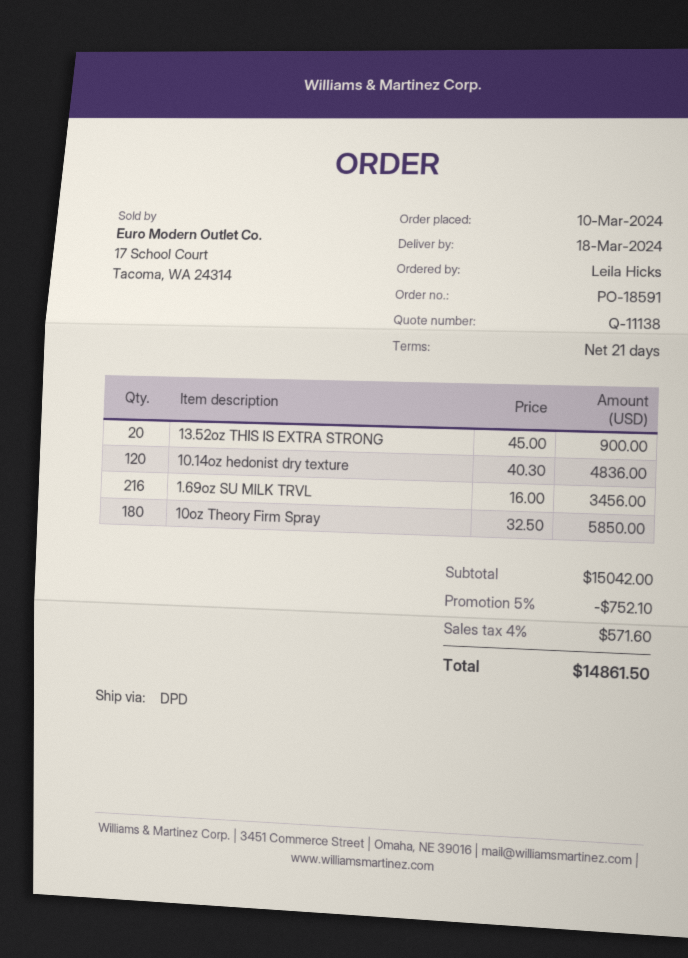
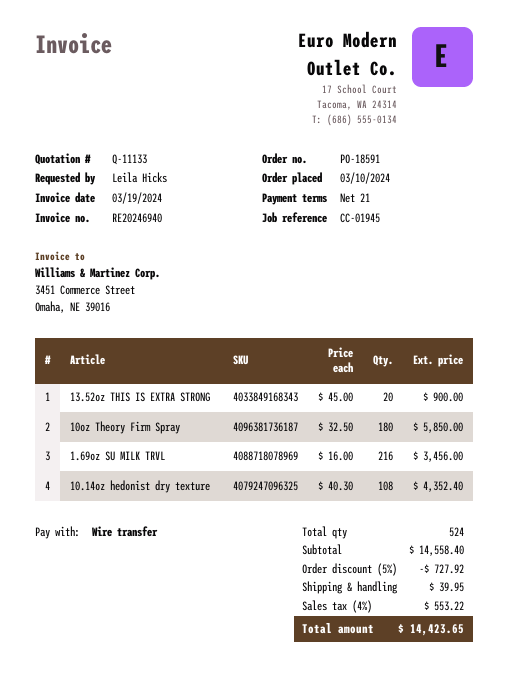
quote number: Q-11138 -> Q-11133
10.14oz hedonist dry texture: 120 x 40.30 = 4836.00 -> 108 x 40.30 = 4352.40
subtotal: 15042.00 -> 14558.40
discount: 5% = 752.10 -> 5% = 727.92
shipping: none -> 39.95
tax: 4% = 571.60 -> 4% = 553.22
total: 14861.50 -> 14423.65

